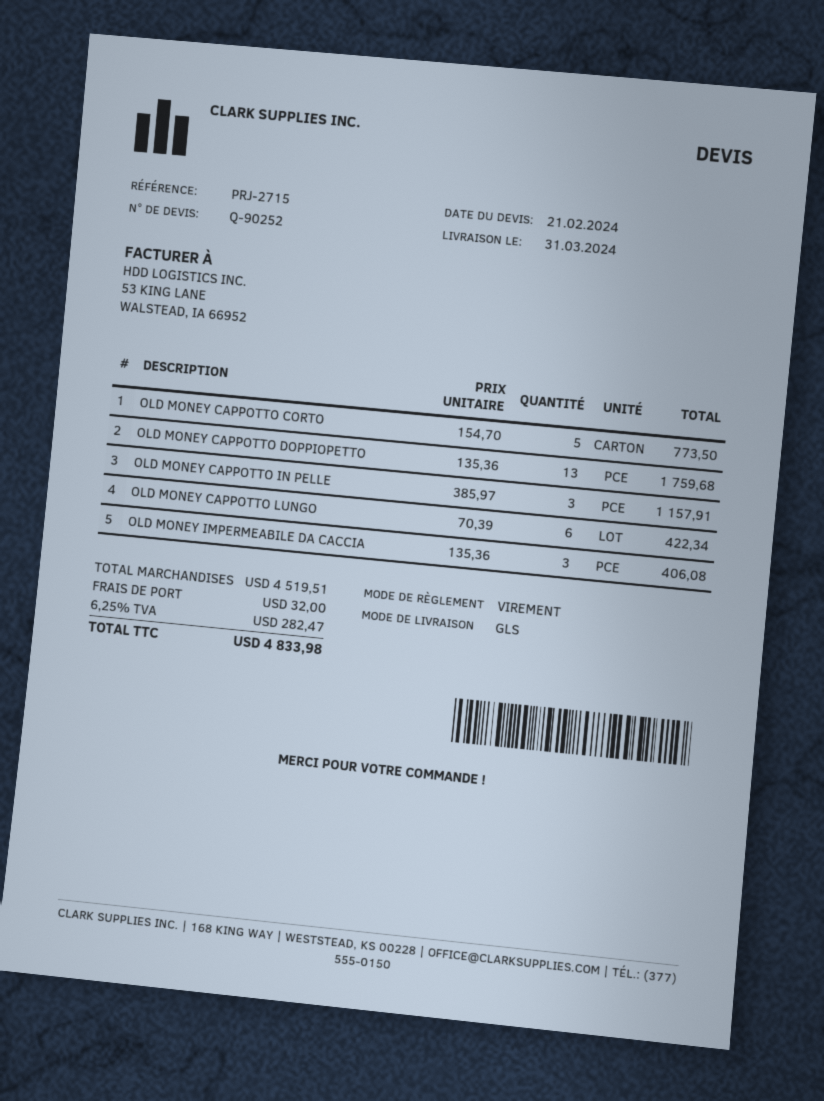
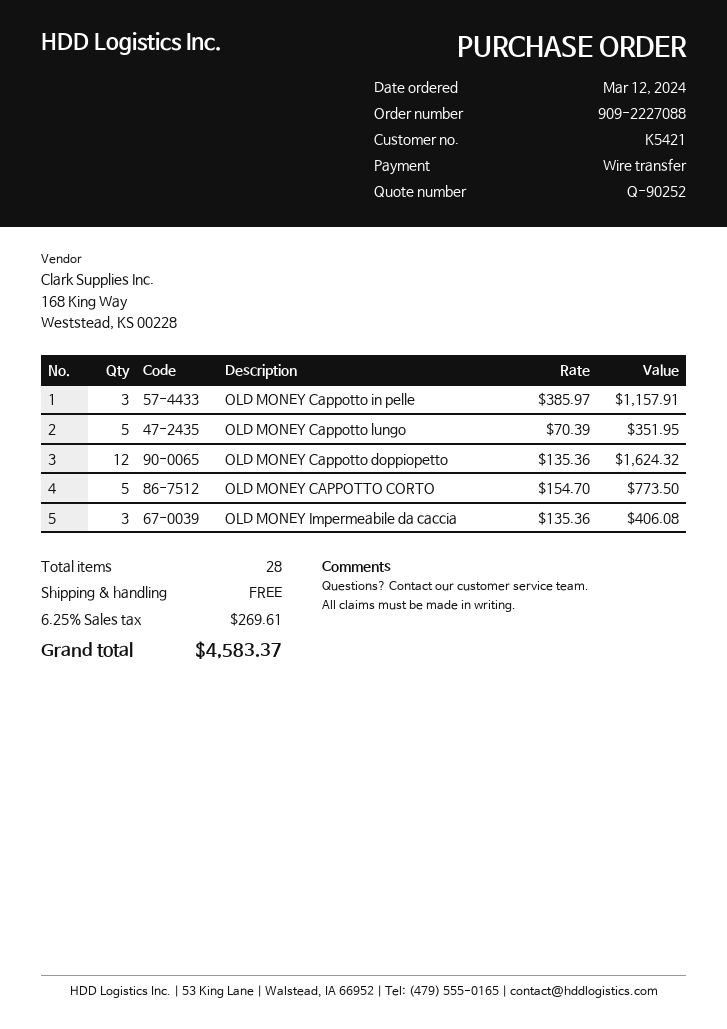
OLD MONEY CAPPOTTO DOPPIOPETTO: 13 x 135.36 = 1759.68 -> 12 x 135.36 = 1624.32
OLD MONEY CAPPOTTO LUNGO: 6 x 70.39 = 422.34 -> 5 x 70.39 = 351.95
shipping: 32.00 -> 0.00
tax: 6.25% = 282.47 -> 6.25% = 269.61
total: 4833.98 -> 4583.37

